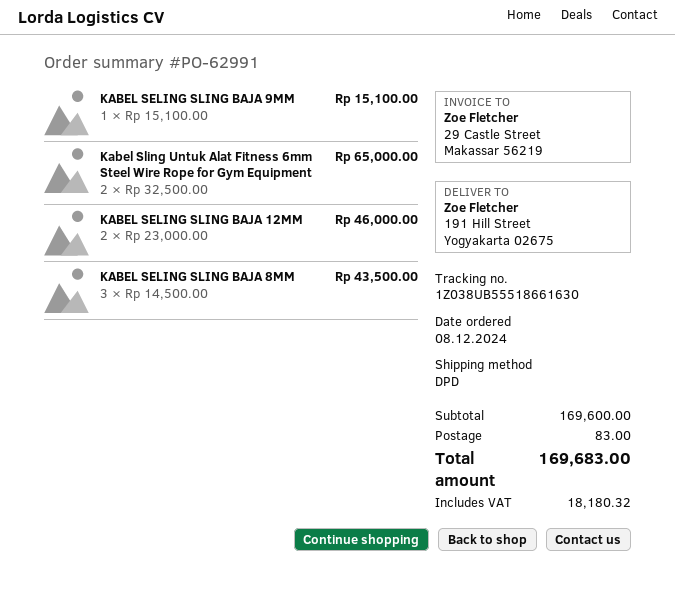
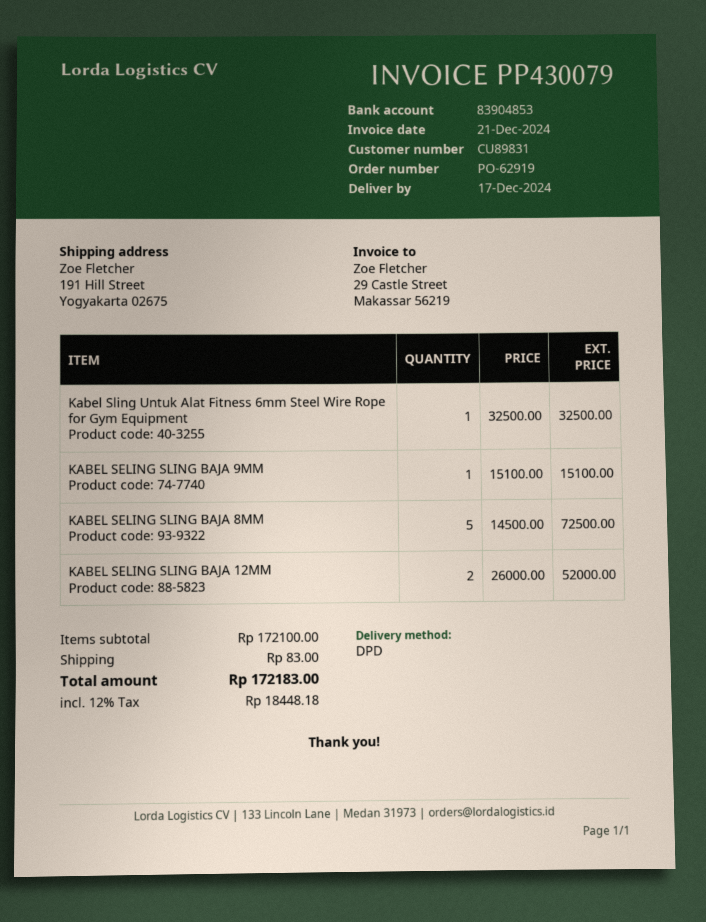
order number: PO-62991 -> PO-62919
Kabel Sling Untuk Alat Fitness 6mm Steel Wire Rope for Gym Equipment: 2 x 32500.00 = 65000.00 -> 1 x 32500.00 = 32500.00
KABEL SELING SLING BAJA 12MM: 2 x 23000.00 = 46000.00 -> 2 x 26000.00 = 52000.00
KABEL SELING SLING BAJA 8MM: 3 x 14500.00 = 43500.00 -> 5 x 14500.00 = 72500.00
subtotal: 169600.00 -> 172100.00
tax: 18180.32 -> 18448.18
total: 169683.00 -> 172183.00

